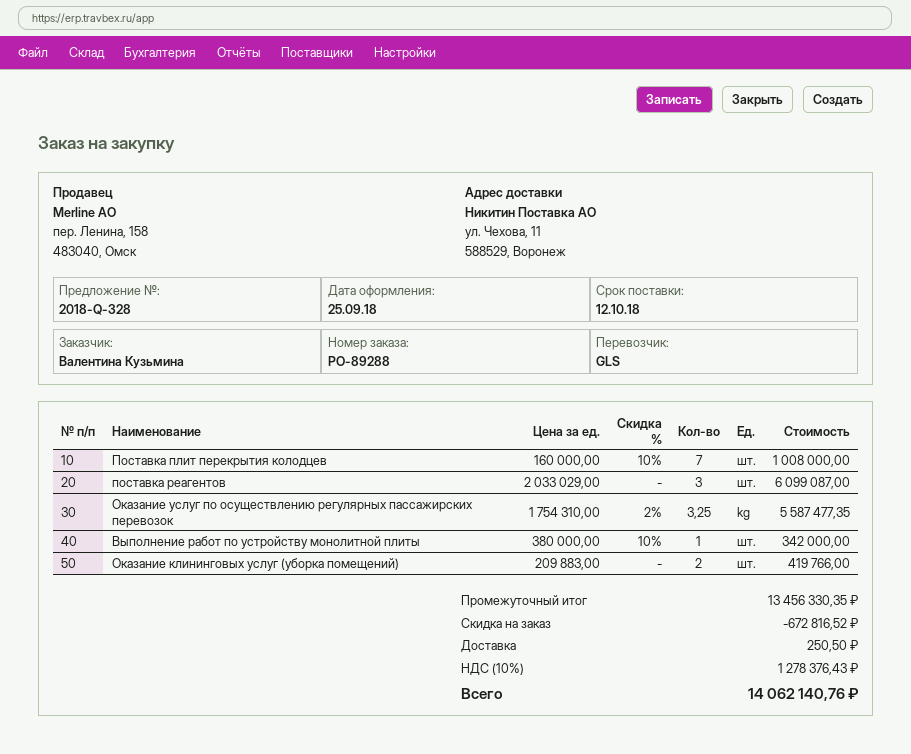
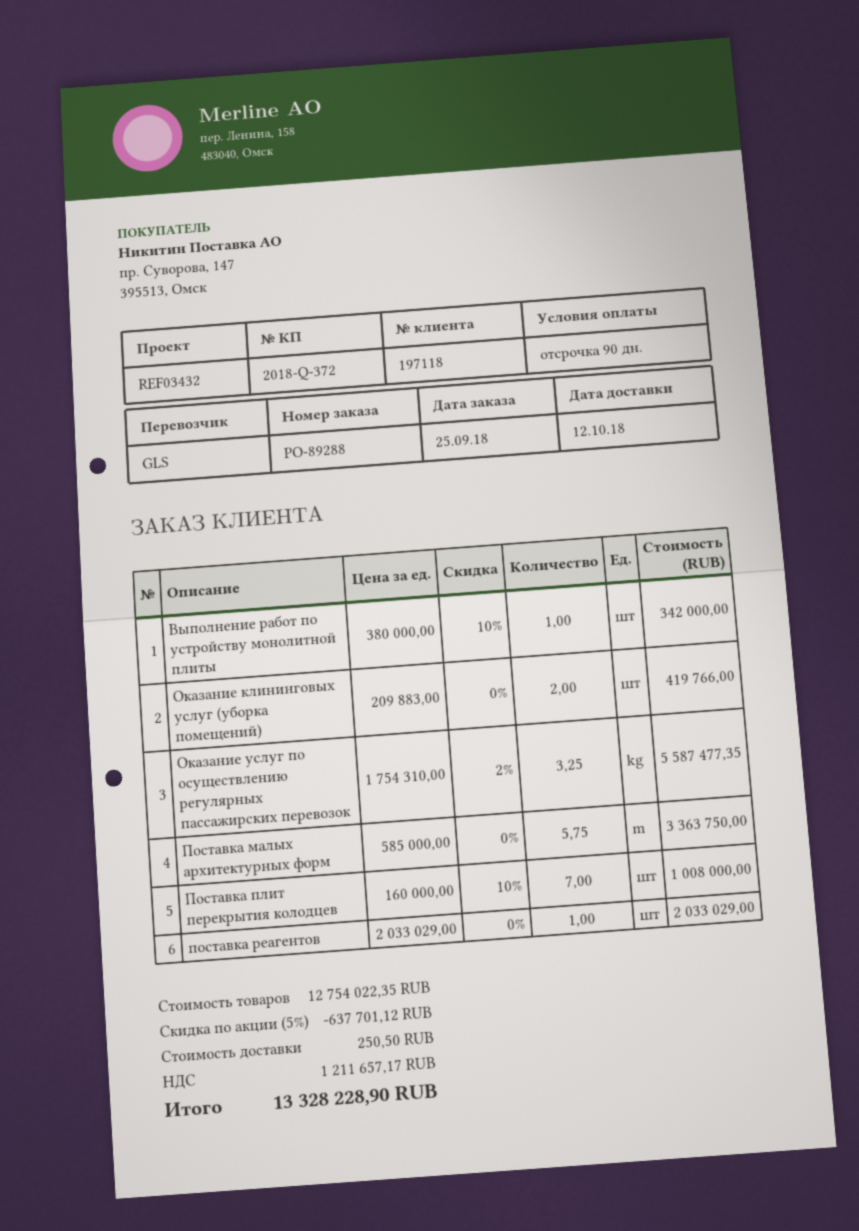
quote number: 2018-Q-328 -> 2018-Q-372
поставка реагентов: 3 x 2033029.00 = 6099087.00 -> 1 x 2033029.00 = 2033029.00
Поставка малых архитектурных форм: none -> 5.75 x 585000.00 = 3363750.00
subtotal: 13456330.35 -> 12754022.35
discount: 672816.52 -> 637701.12
tax: 1278376.43 -> 1211657.17
total: 14062140.76 -> 13328228.90

